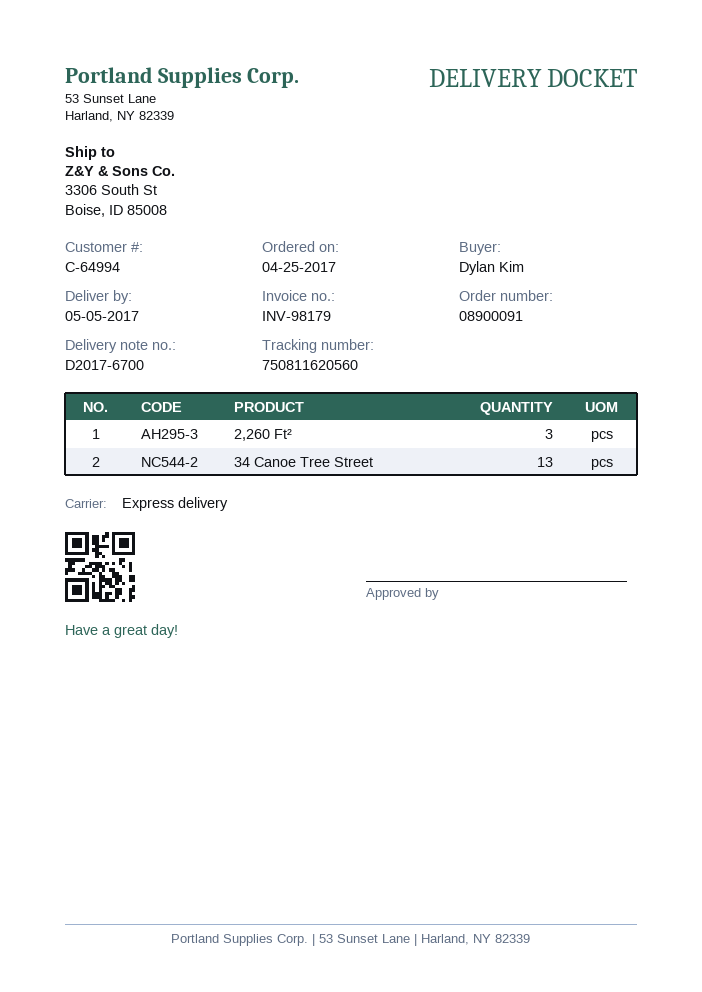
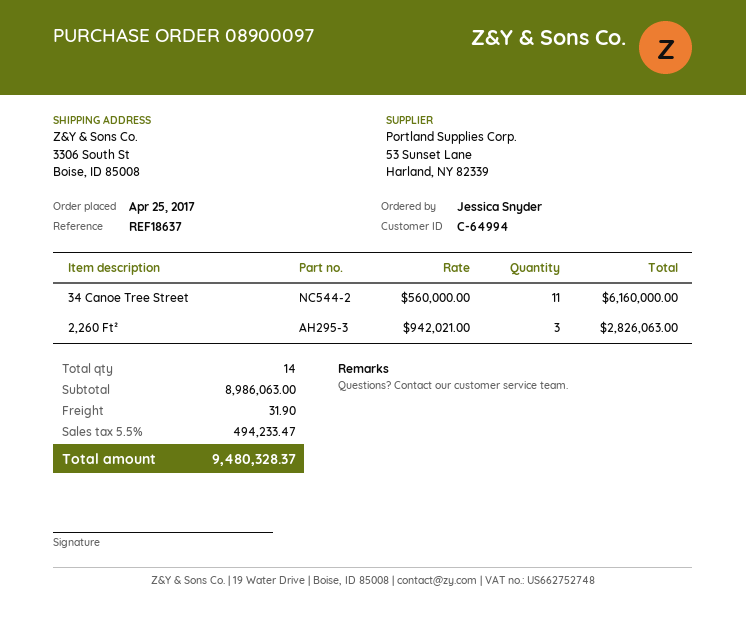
order number: 08900091 -> 08900097
ordered by: Dylan Kim -> Jessica Snyder
34 Canoe Tree Street: 13 -> 11

